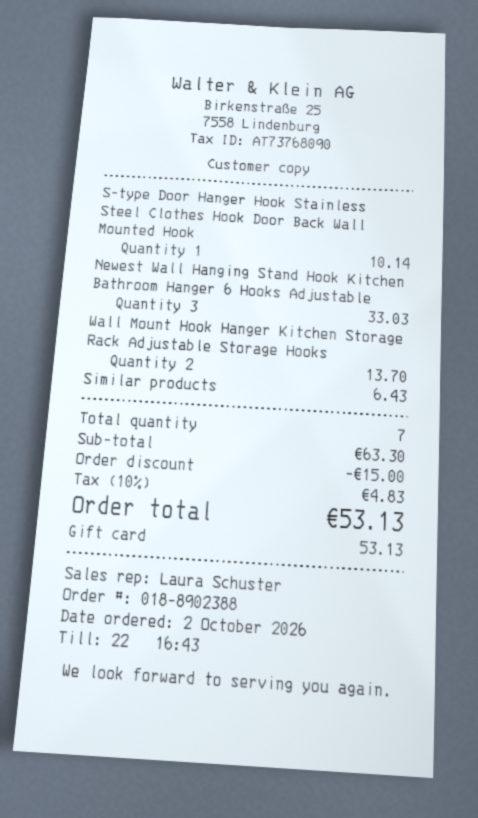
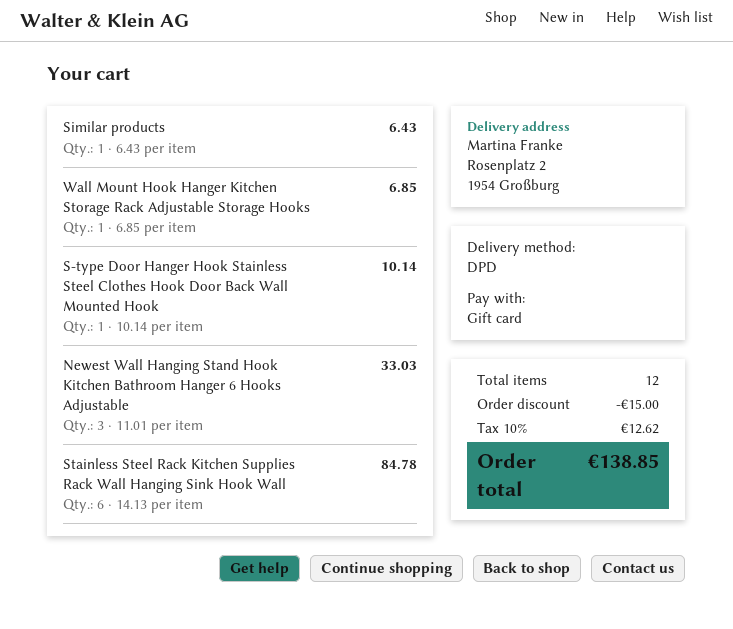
Wall Mount Hook Hanger Kitchen Storage Rack Adjustable Storage Hooks: 2 for 13.70 -> 1 for 6.85
Stainless Steel Rack Kitchen Supplies Rack Wall Hanging Sink Hook Wall: none -> 6 for 84.78
total quantity: 7 -> 12
tax: 10% = 4.83 -> 10% = 12.62
total: 53.13 -> 138.85

